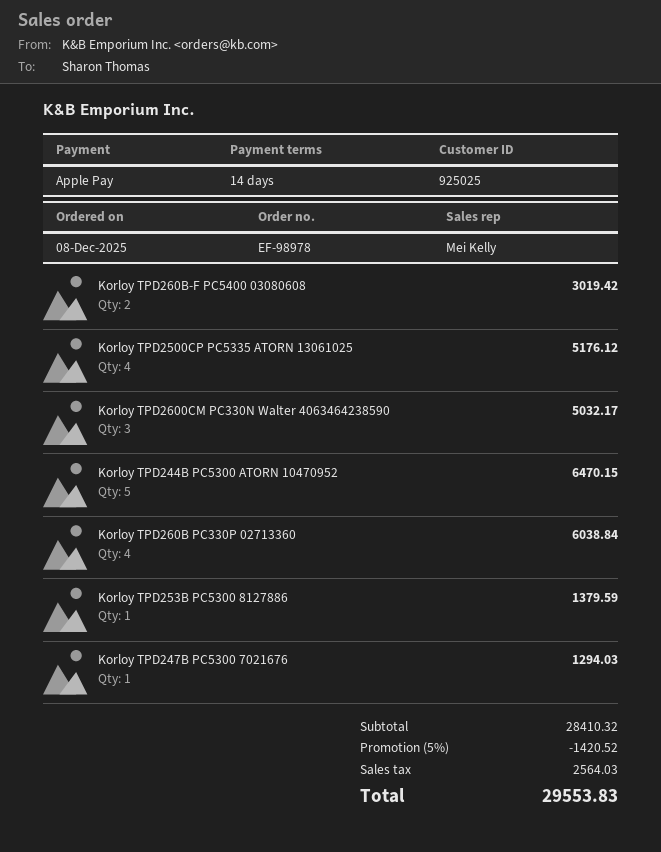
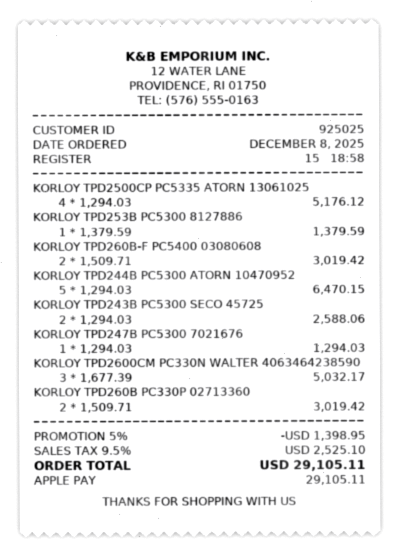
Korloy TPD260B PC330P 02713360: 4 for 6038.84 -> 2 for 3019.42
KORLOY TPD243B PC5300 SECO 45725: none -> 2 for 2588.06
discount: 5% = 1420.52 -> 5% = 1398.95
tax: 2564.03 -> 2525.10
total: 29553.83 -> 29105.11

